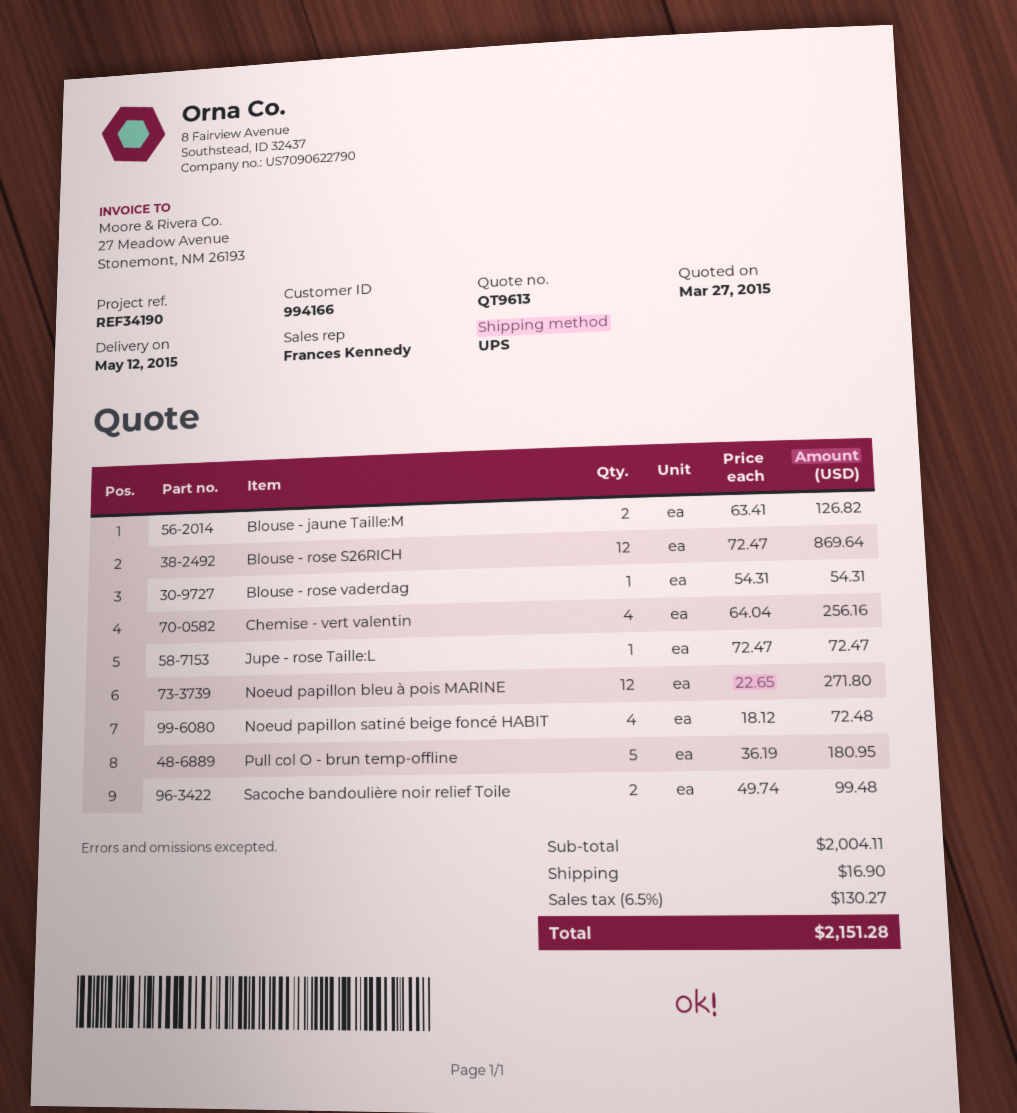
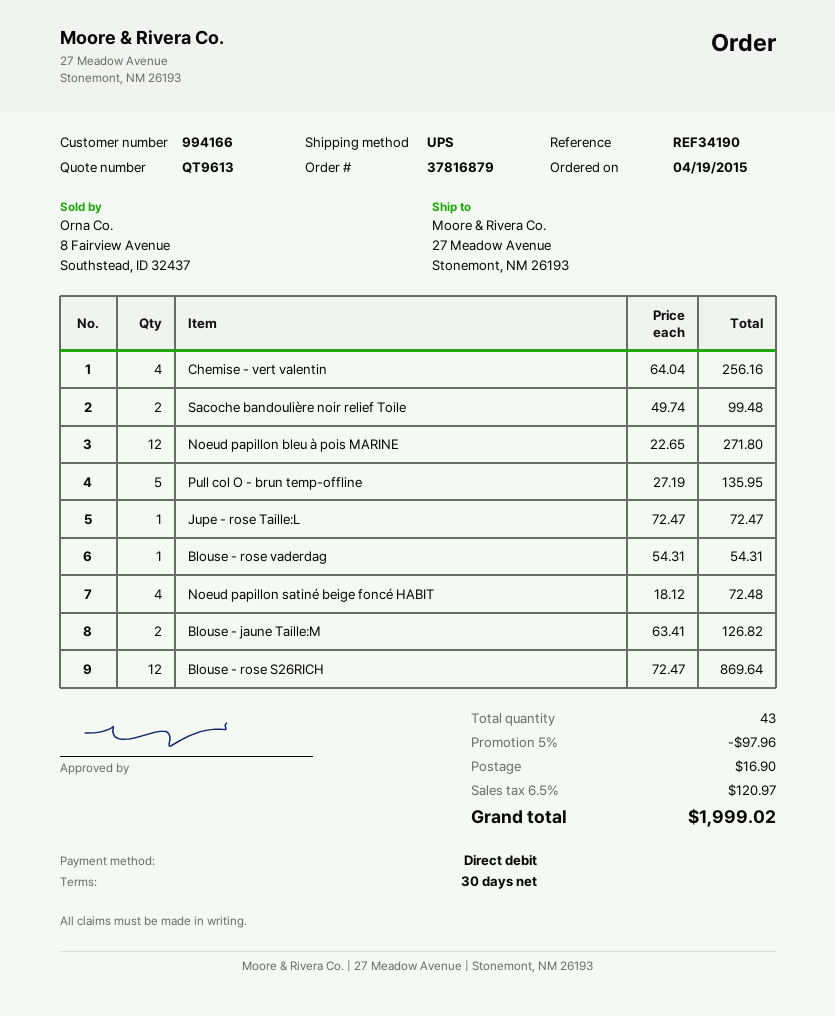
Pull col O - brun temp-offline: 5 x 36.19 = 180.95 -> 5 x 27.19 = 135.95
discount: none -> 5% = 97.96
tax: 6.5% = 130.27 -> 6.5% = 120.97
total: 2151.28 -> 1999.02

